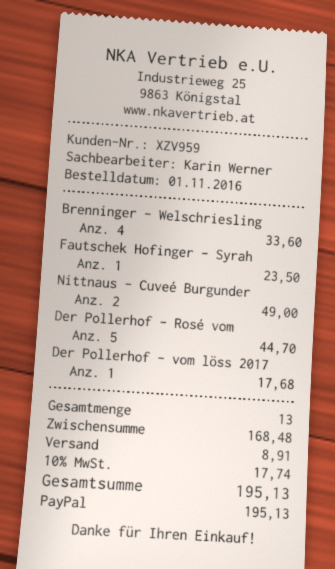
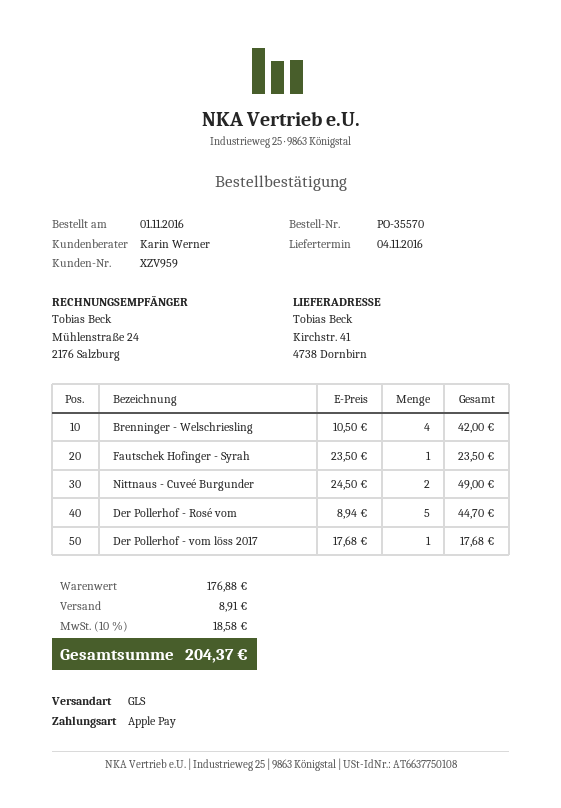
payment method: PayPal -> Apple Pay
Brenninger - Welschriesling: 4 for 33.60 -> 4 for 42.00
subtotal: 168.48 -> 176.88
tax: 10% = 17.74 -> 10% = 18.58
total: 195.13 -> 204.37

